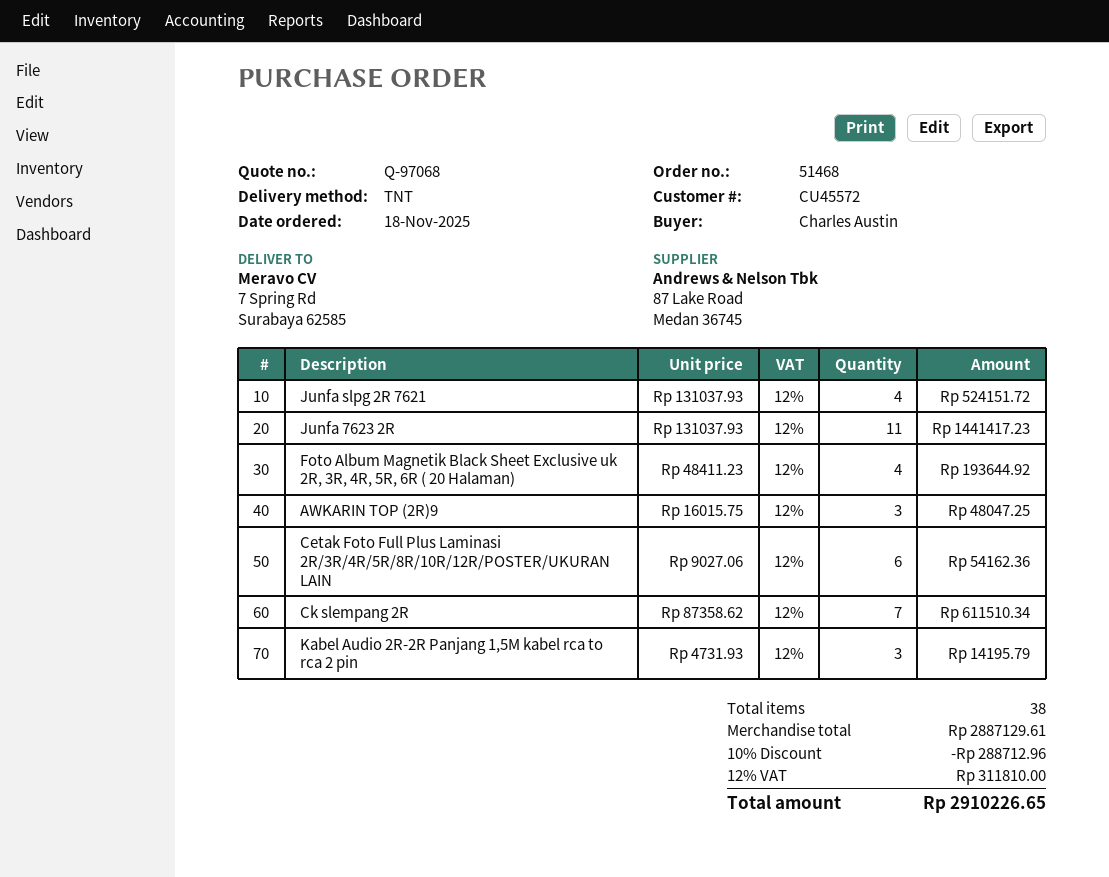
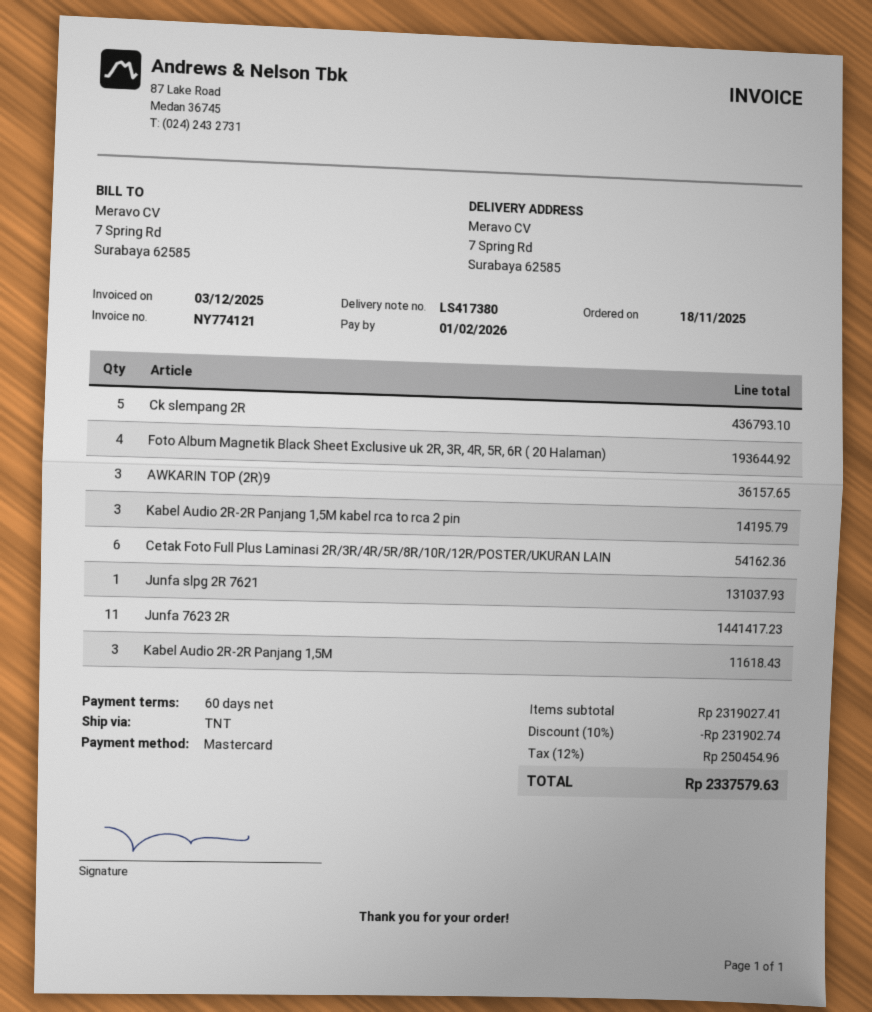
Junfa slpg 2R 7621: 4 for 524151.72 -> 1 for 131037.93
AWKARIN TOP (2R)9: 3 for 48047.25 -> 3 for 36157.65
Ck slempang 2R: 7 for 611510.34 -> 5 for 436793.10
Kabel Audio 2R-2R Panjang 1,5M: none -> 3 for 11618.43
subtotal: 2887129.61 -> 2319027.41
discount: 10% = 288712.96 -> 10% = 231902.74
tax: 12% = 311810.00 -> 12% = 250454.96
total: 2910226.65 -> 2337579.63

